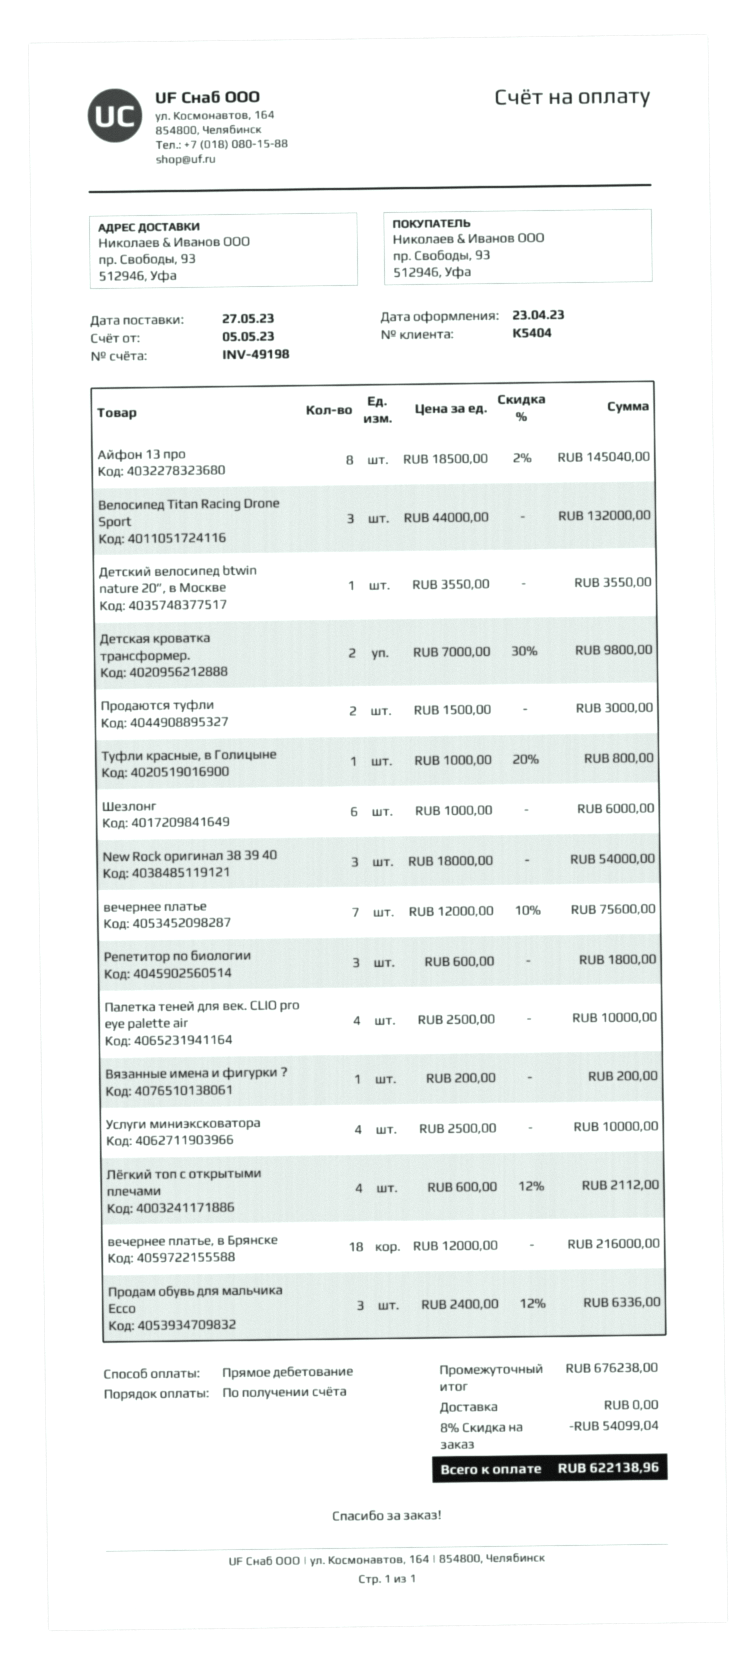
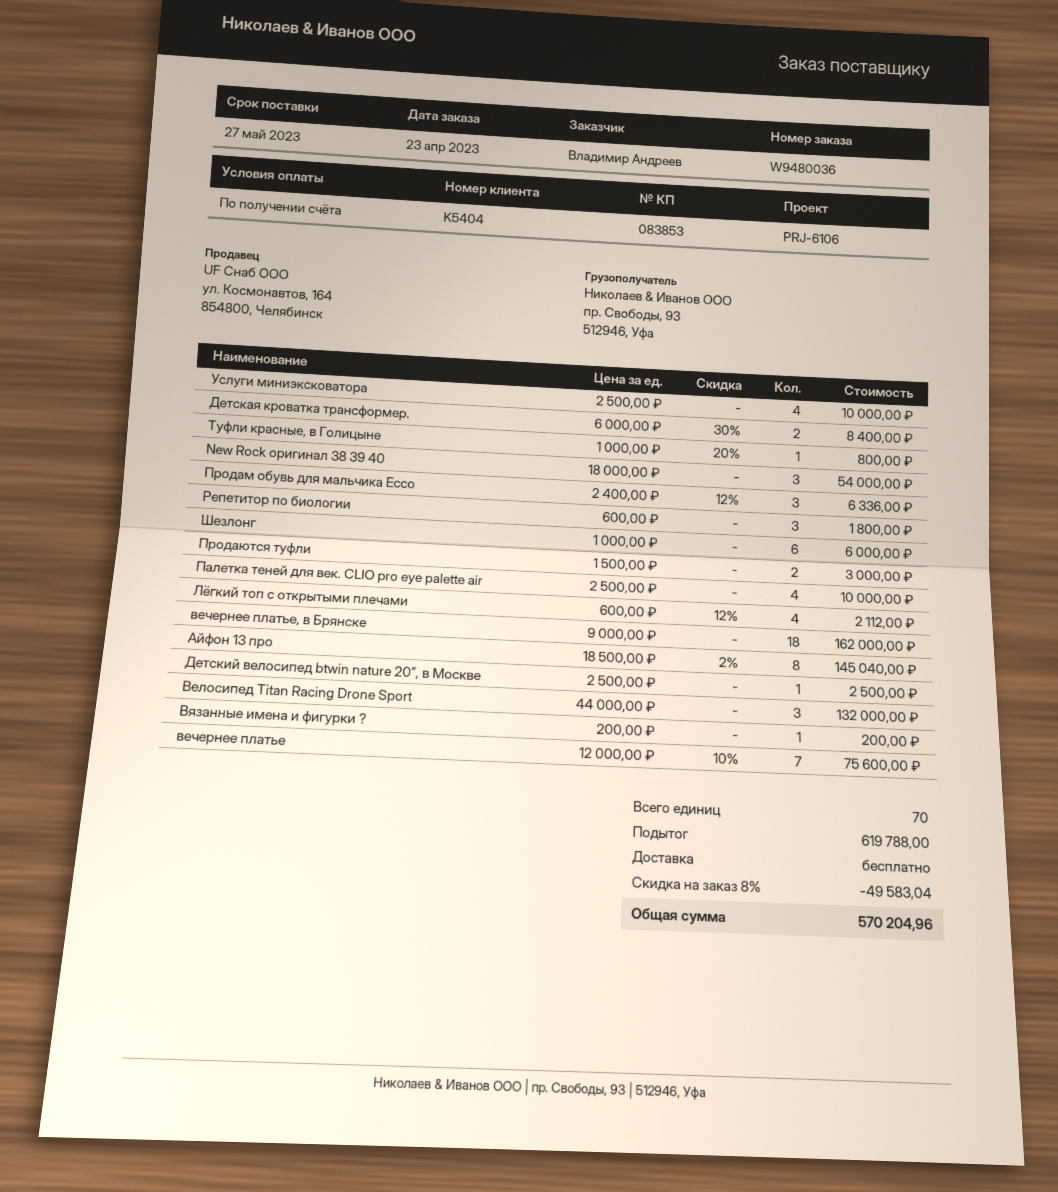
Детский велосипед btwin nature 20”, в Москве: 1 x 3550.00 = 3550.00 -> 1 x 2500.00 = 2500.00
Детская кроватка трансформер.: 2 x 7000.00 - 30% = 9800.00 -> 2 x 6000.00 - 30% = 8400.00
вечернее платье, в Брянске: 18 x 12000.00 = 216000.00 -> 18 x 9000.00 = 162000.00
subtotal: 676238.00 -> 619788.00
discount: 8% = 54099.04 -> 8% = 49583.04
total: 622138.96 -> 570204.96

